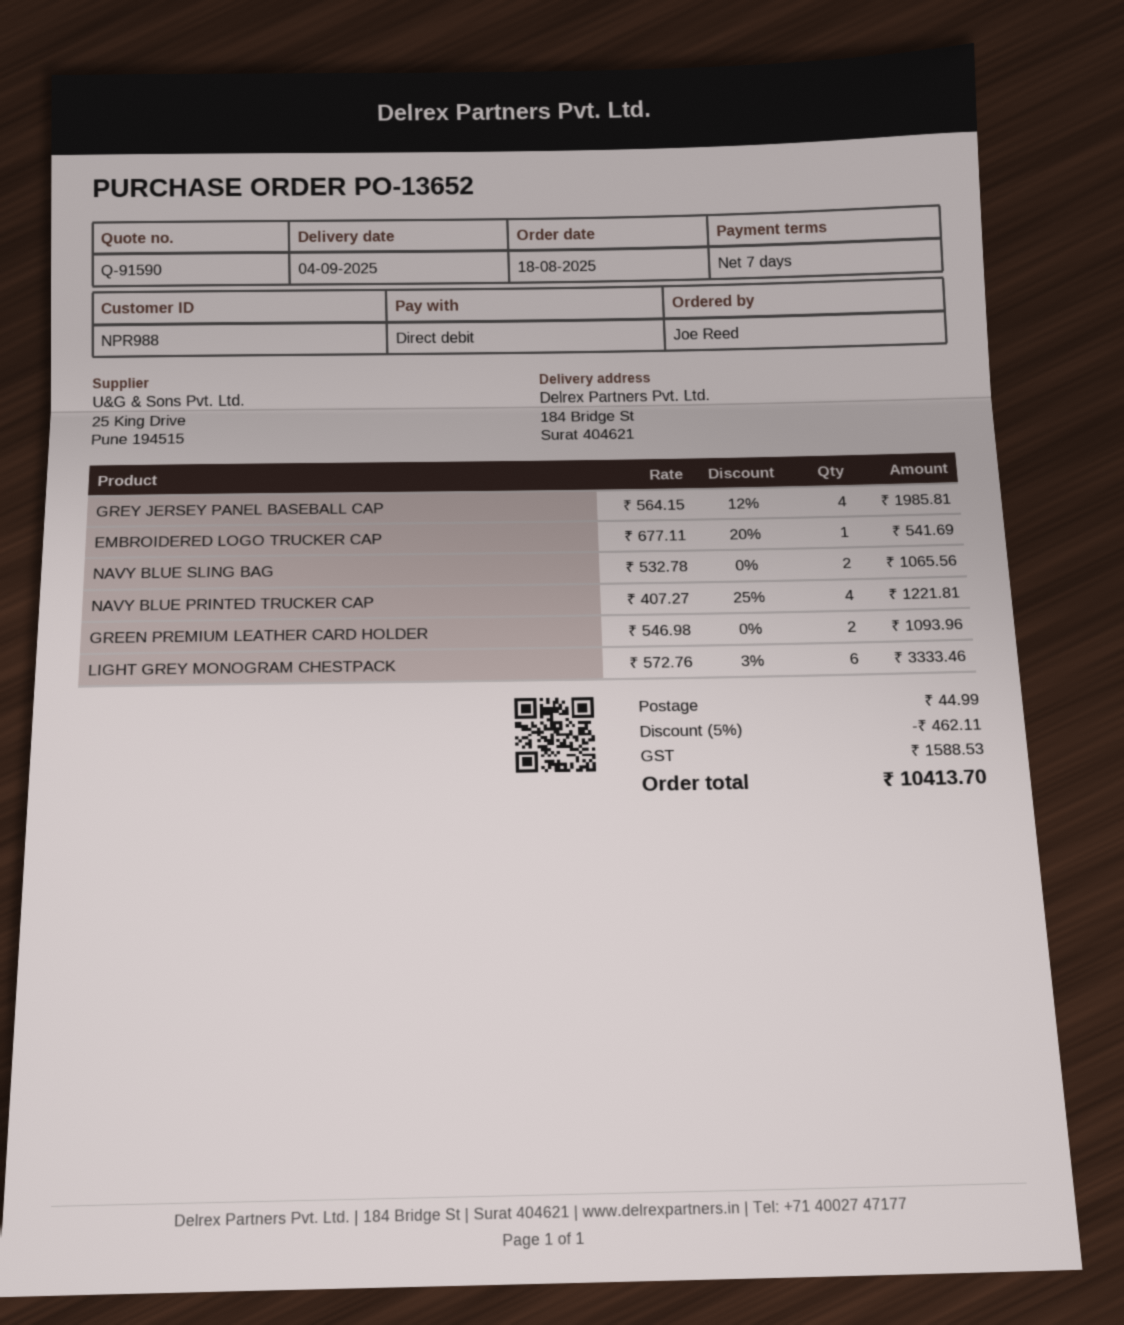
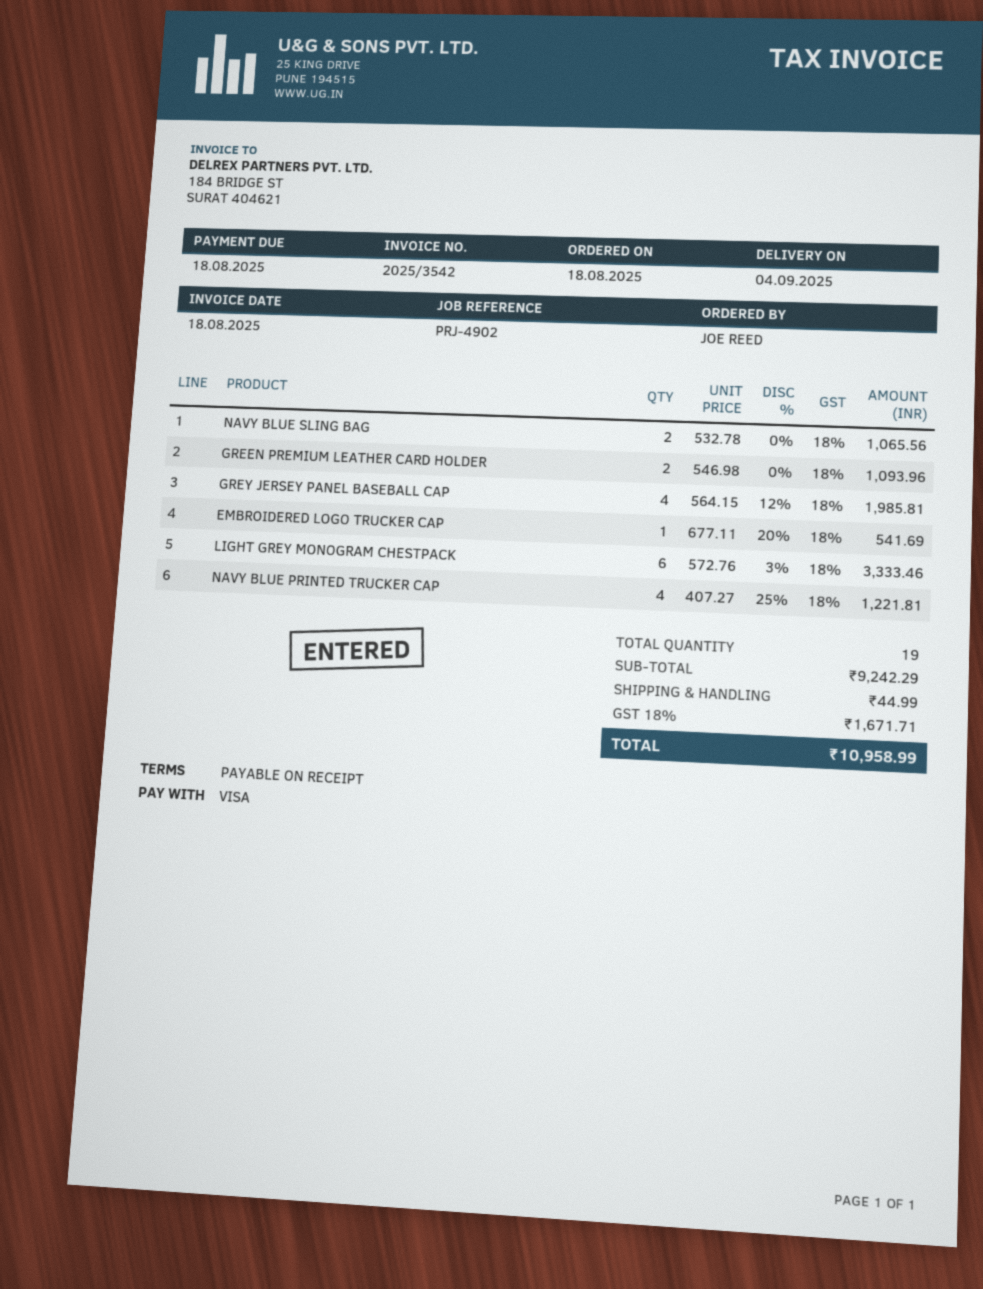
payment terms: 7 days -> on receipt
payment method: direct debit -> Visa
discount: 5% = 462.11 -> none
tax: 1588.53 -> 1671.71
total: 10413.70 -> 10958.99

